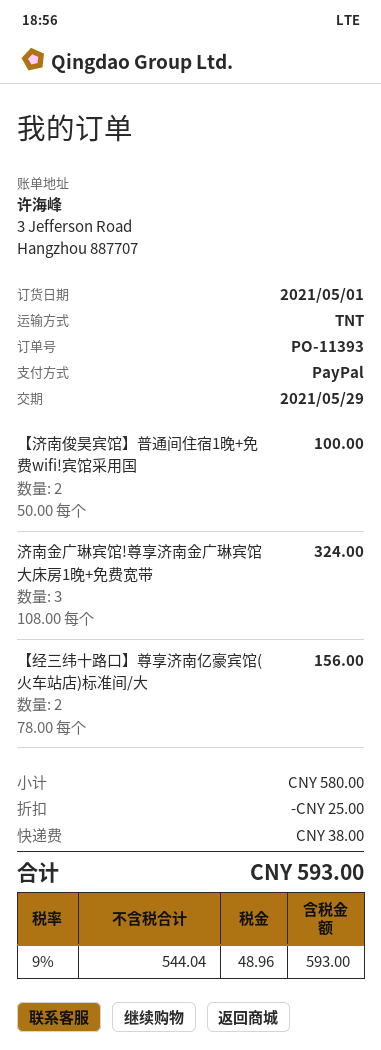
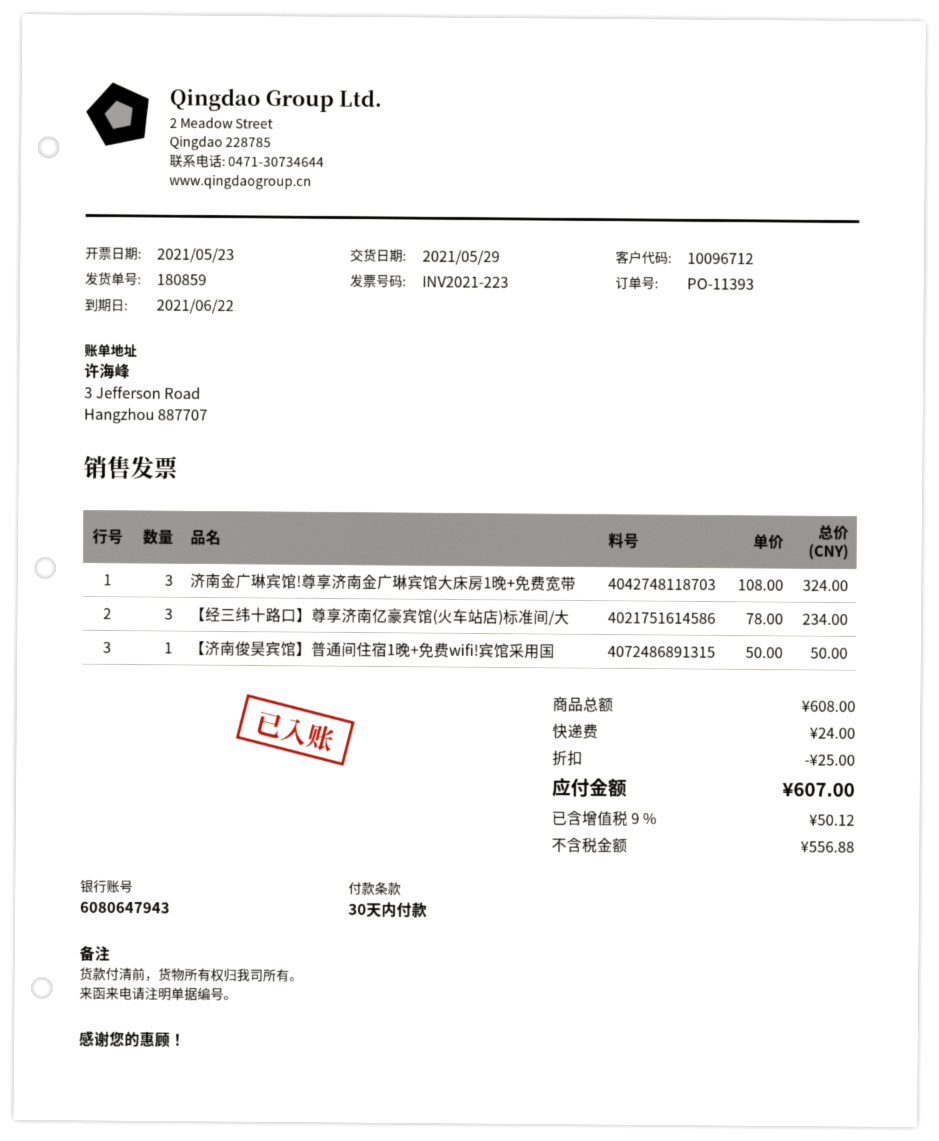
【济南俊昊宾馆】普通间住宿1晚+免费wifi!宾馆采用国: 2 x 50.00 = 100.00 -> 1 x 50.00 = 50.00
【经三纬十路口】尊享济南亿豪宾馆(火车站店)标准间/大: 2 x 78.00 = 156.00 -> 3 x 78.00 = 234.00
subtotal: 580.00 -> 608.00
shipping: 38.00 -> 24.00
net: 544.04 -> 556.88
tax: 9% = 48.96 -> 9% = 50.12
total: 593.00 -> 607.00

